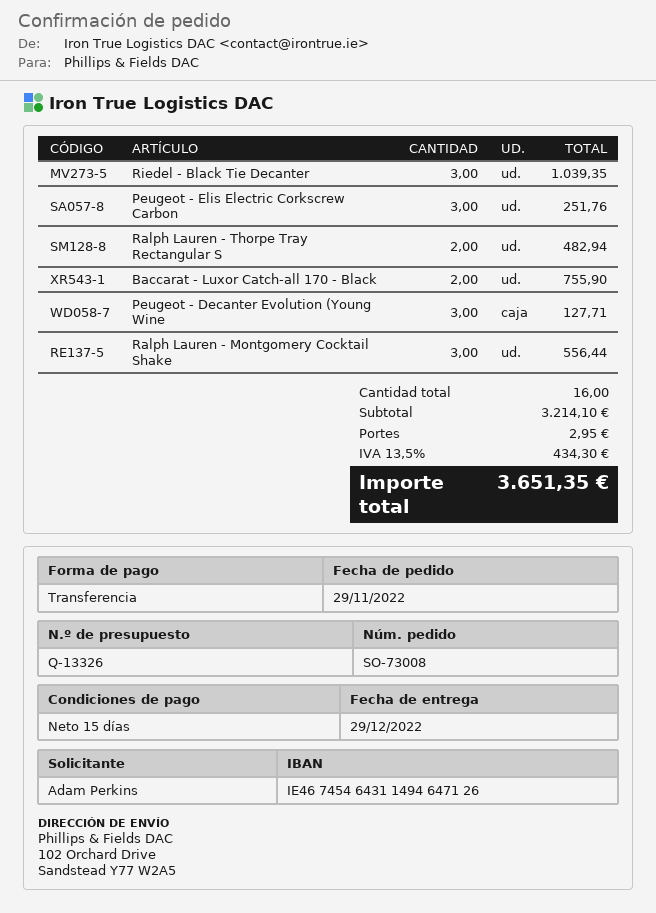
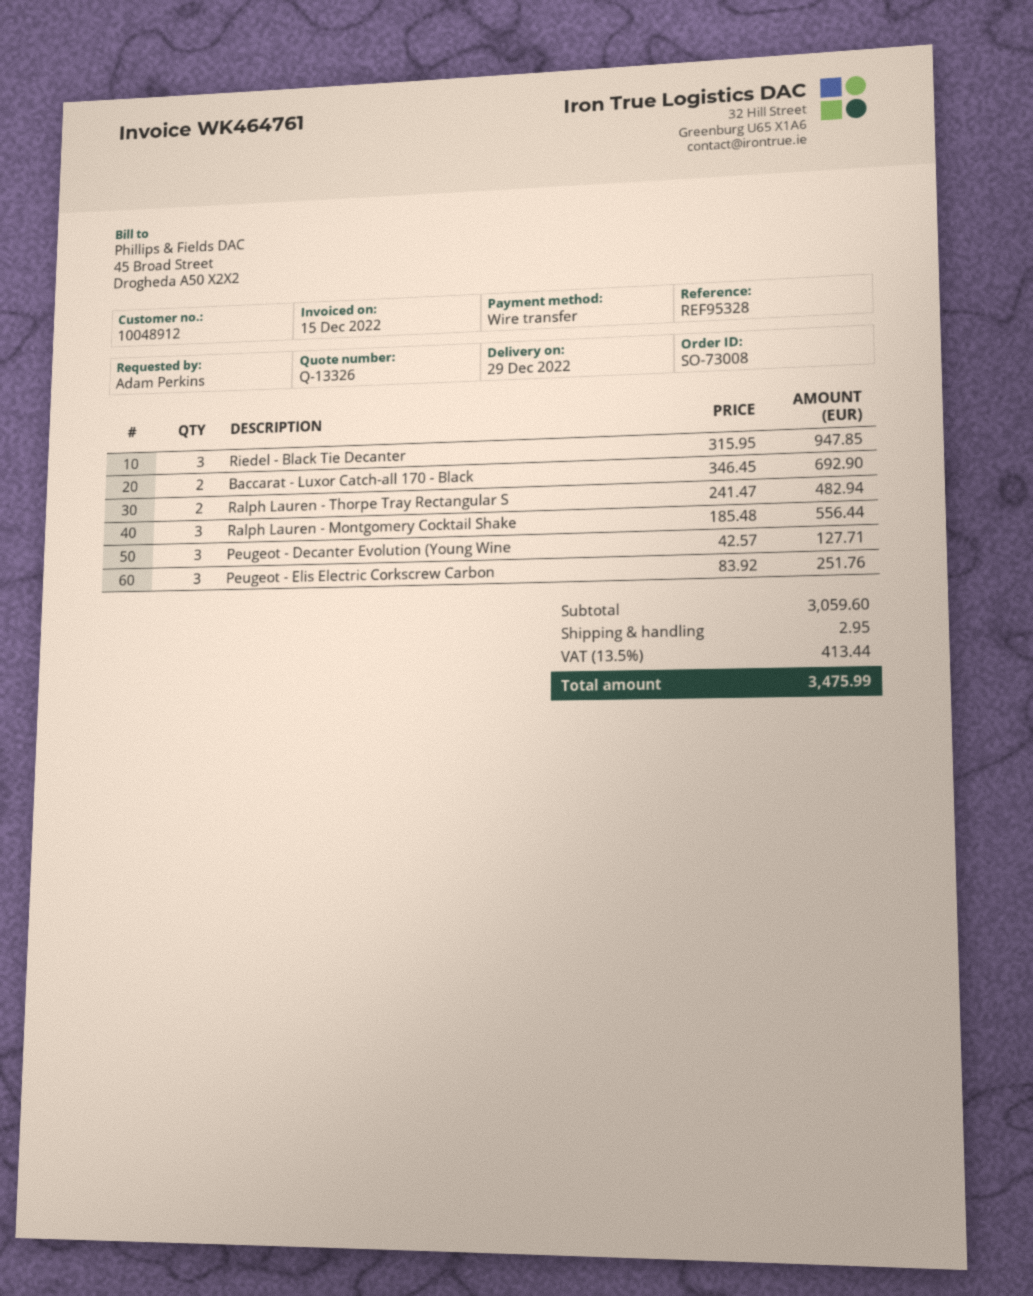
Riedel - Black Tie Decanter: 3 for 1039.35 -> 3 for 947.85
Baccarat - Luxor Catch-all 170 - Black: 2 for 755.90 -> 2 for 692.90
subtotal: 3214.10 -> 3059.60
tax: 13.5% = 434.30 -> 13.5% = 413.44
total: 3651.35 -> 3475.99

